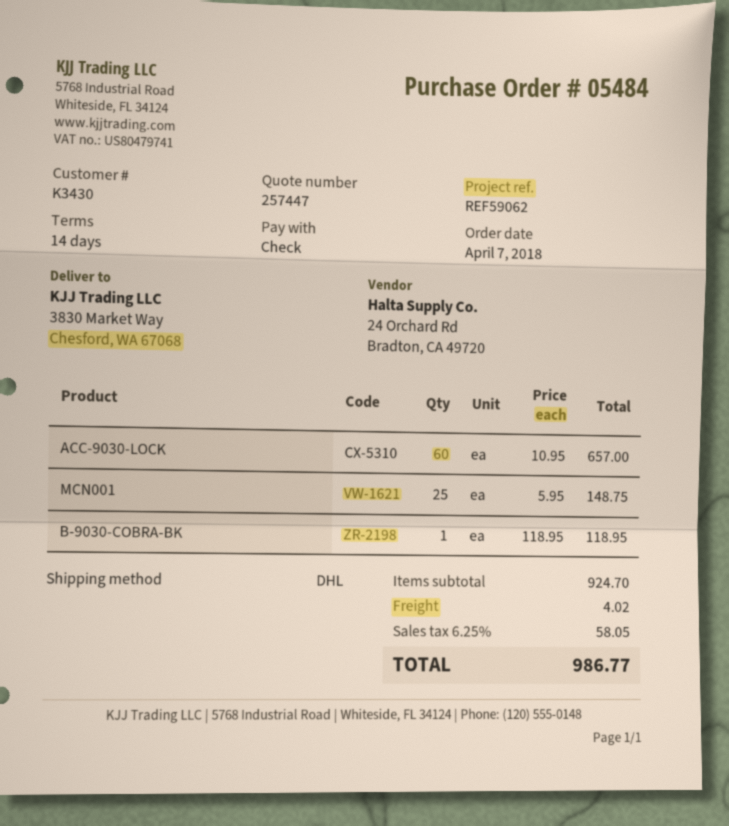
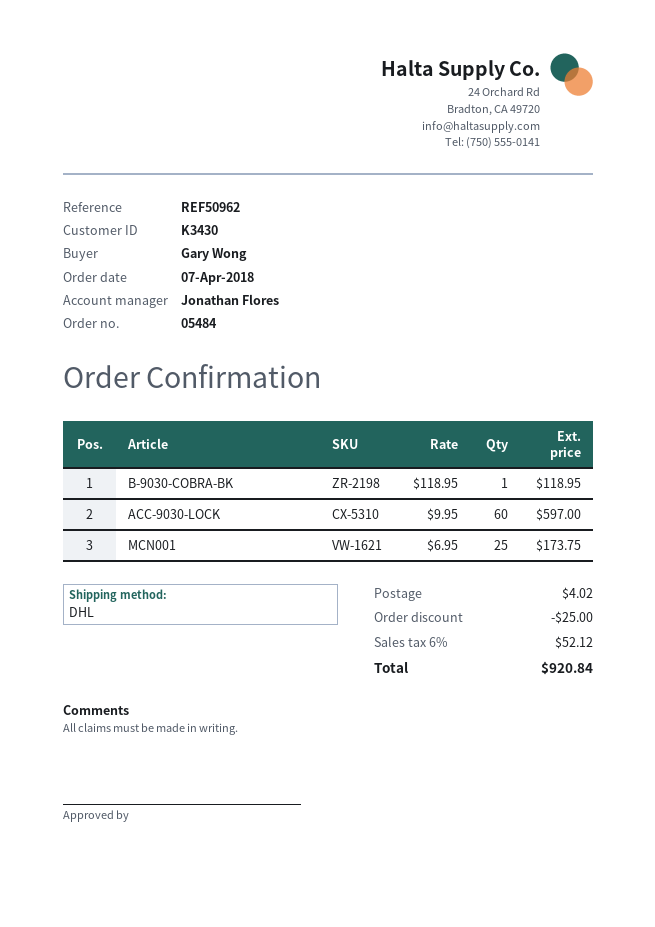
reference: REF59062 -> REF50962
ACC-9030-LOCK: 60 x 10.95 = 657.00 -> 60 x 9.95 = 597.00
MCN001: 25 x 5.95 = 148.75 -> 25 x 6.95 = 173.75
discount: none -> 25.00
tax: 6.25% = 58.05 -> 6% = 52.12
total: 986.77 -> 920.84

